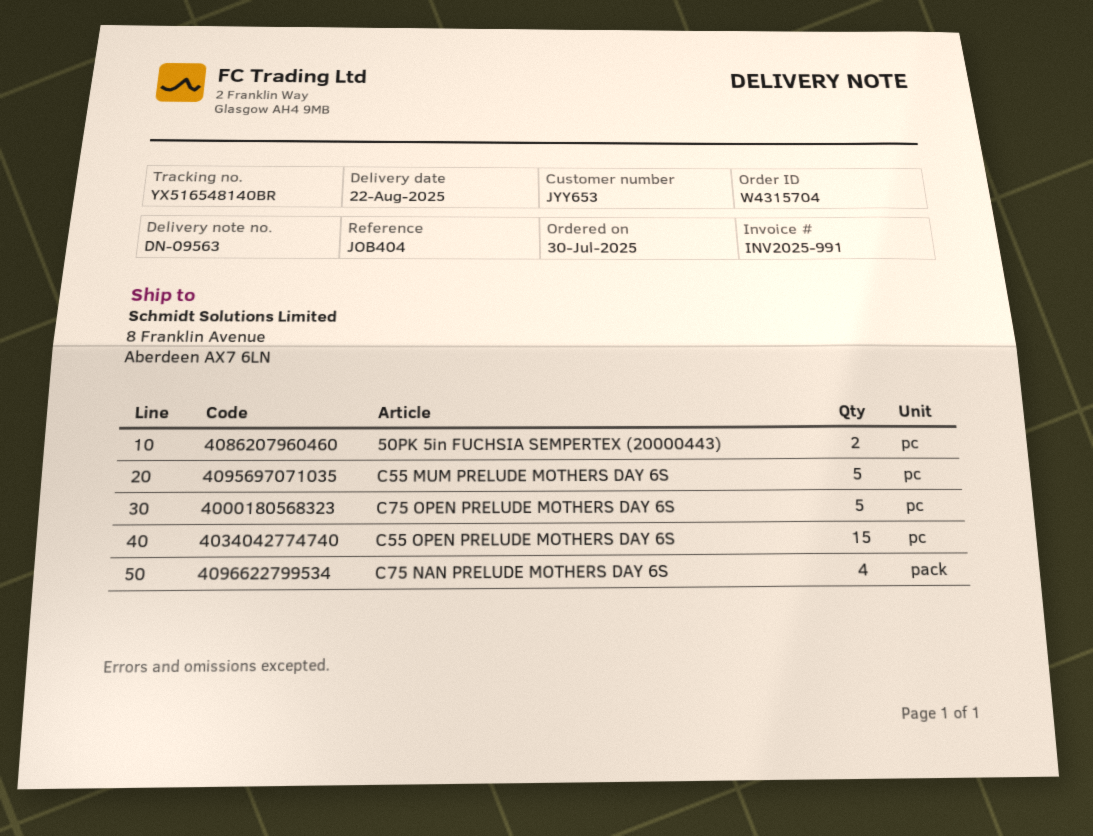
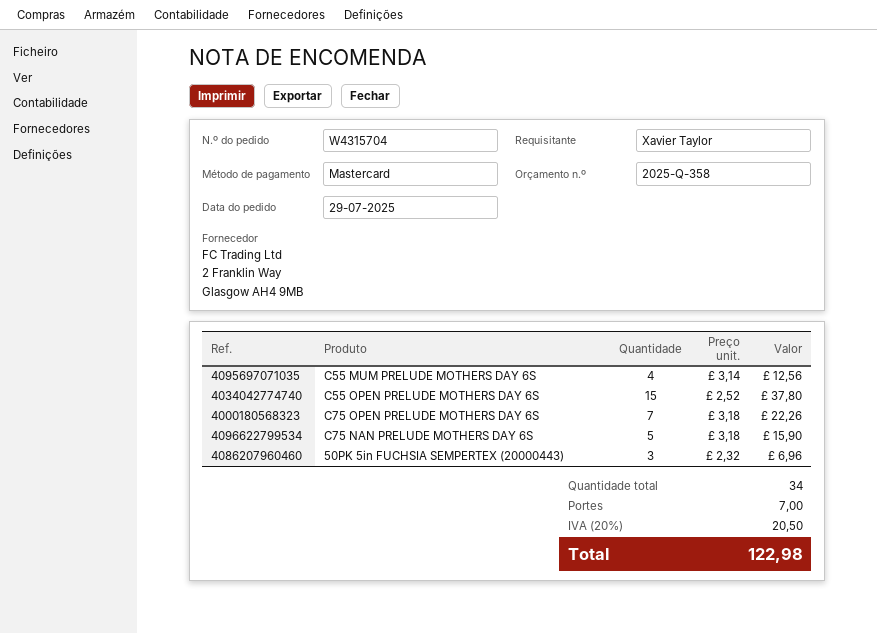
order date: 2025-07-30 -> 2025-07-29
50PK 5in FUCHSIA SEMPERTEX (20000443): 2 -> 3
C55 MUM PRELUDE MOTHERS DAY 6S: 5 -> 4
C75 OPEN PRELUDE MOTHERS DAY 6S: 5 -> 7
C75 NAN PRELUDE MOTHERS DAY 6S: 4 -> 5

